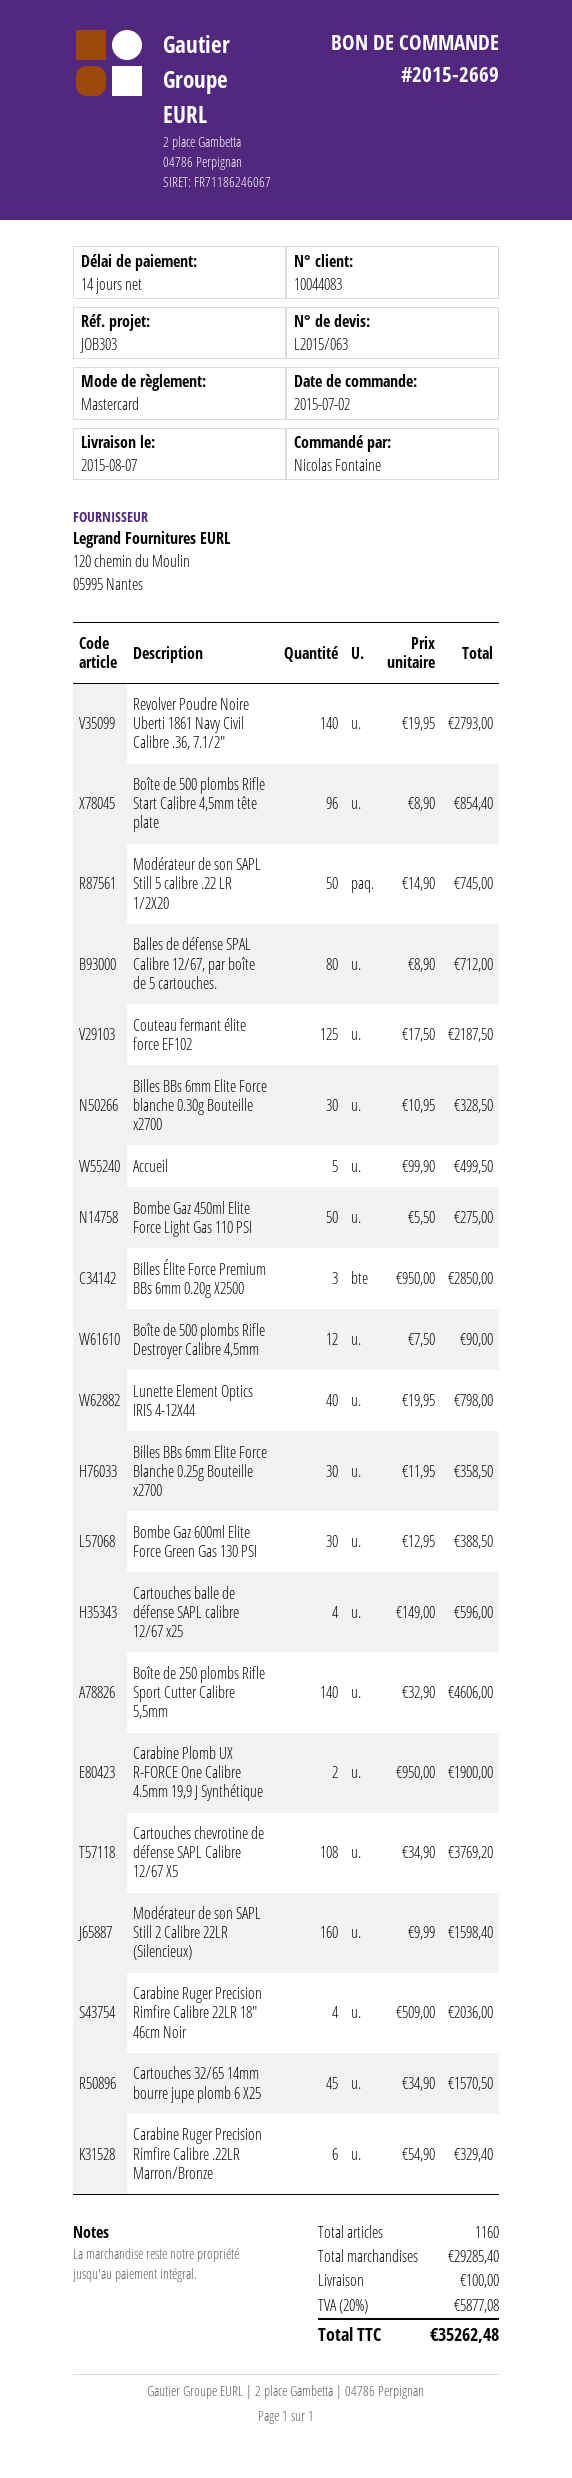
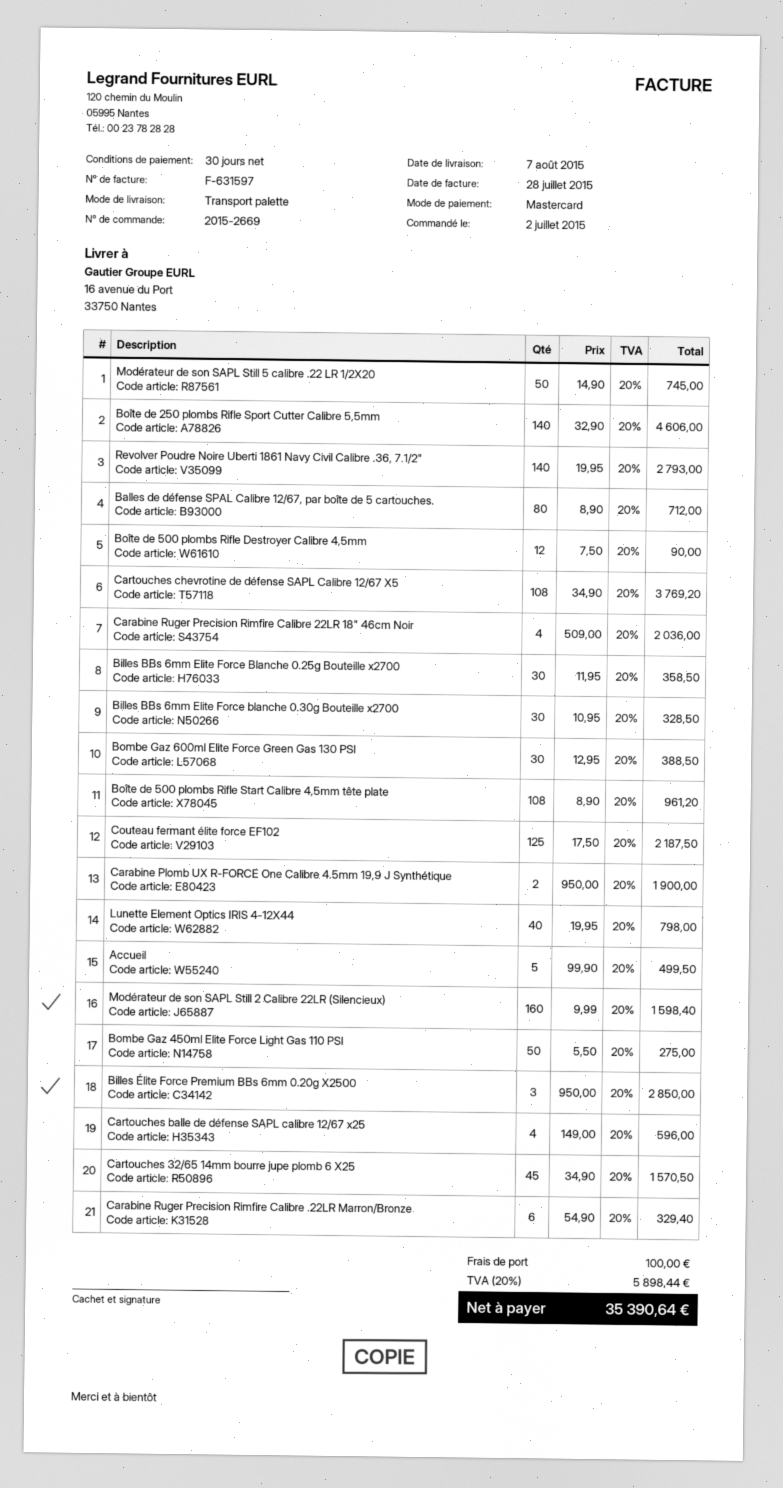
payment terms: 14 days -> 30 days
Boîte de 500 plombs Rifle Start Calibre 4,5mm tête plate: 96 x 8.90 = 854.40 -> 108 x 8.90 = 961.20
tax: 20% = 5877.08 -> 20% = 5898.44
total: 35262.48 -> 35390.64

